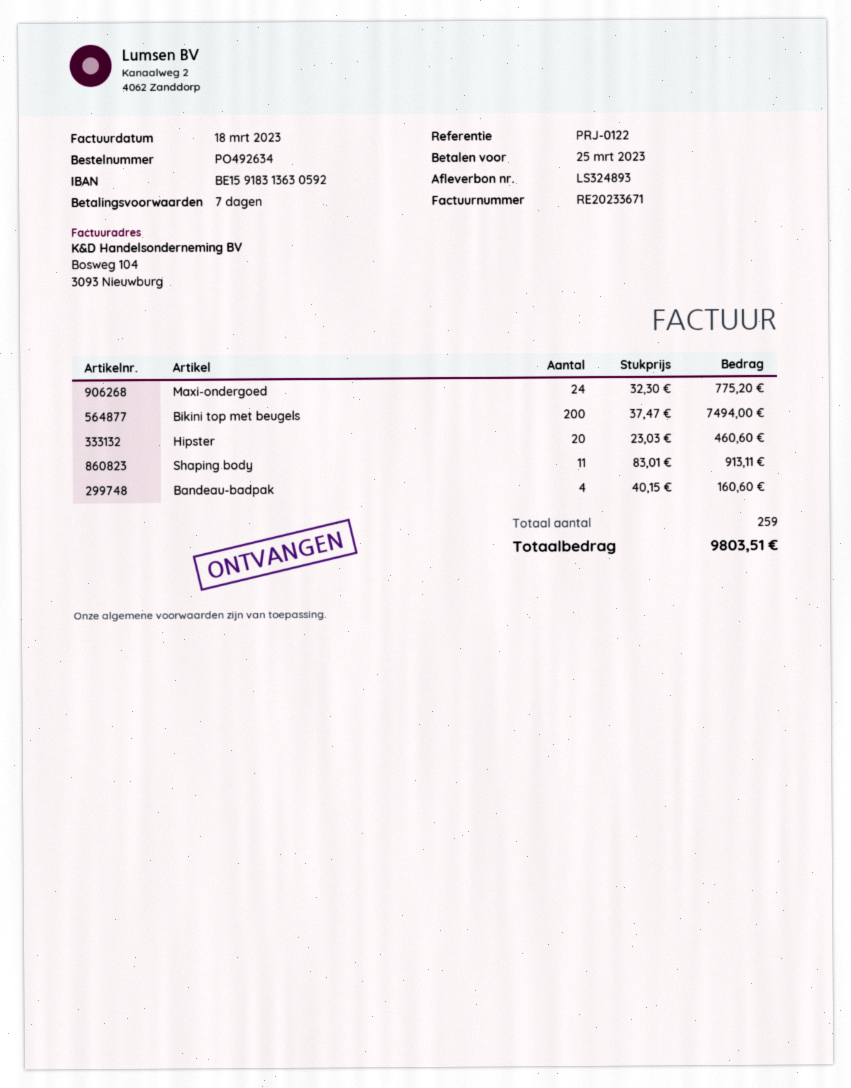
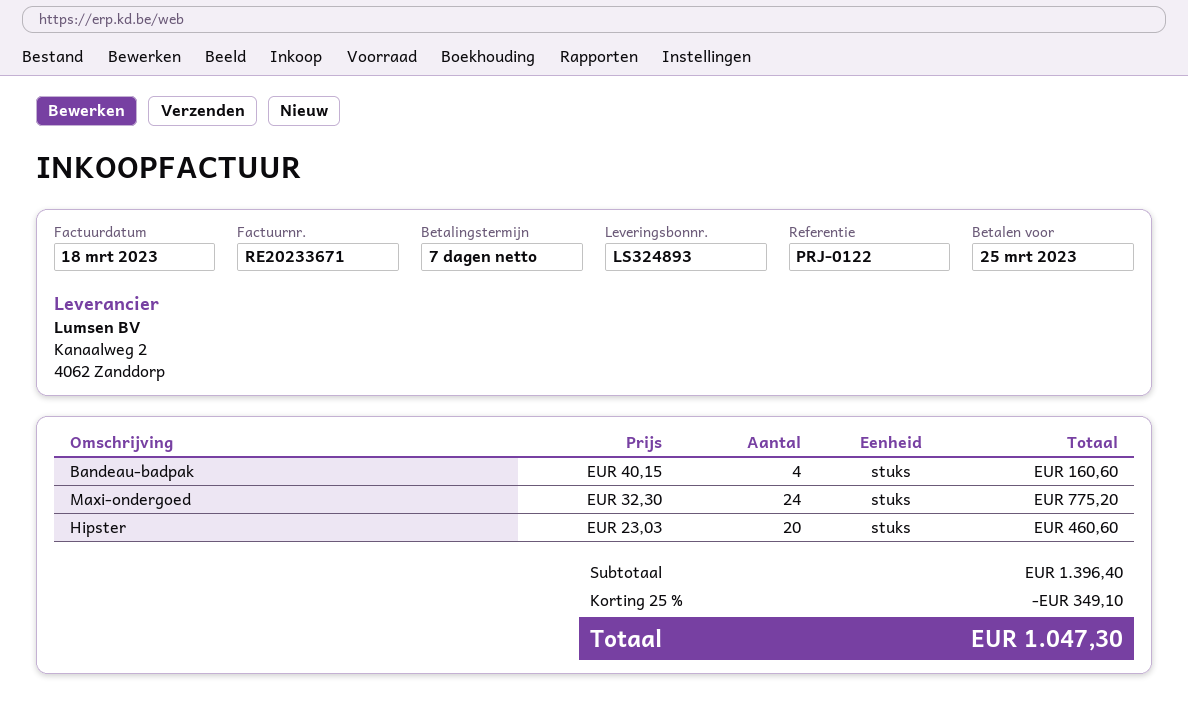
Bikini top met beugels: 200 x 37.47 = 7494.00 -> none
Shaping body: 11 x 83.01 = 913.11 -> none
discount: none -> 25% = 349.10
total: 9803.51 -> 1047.30

